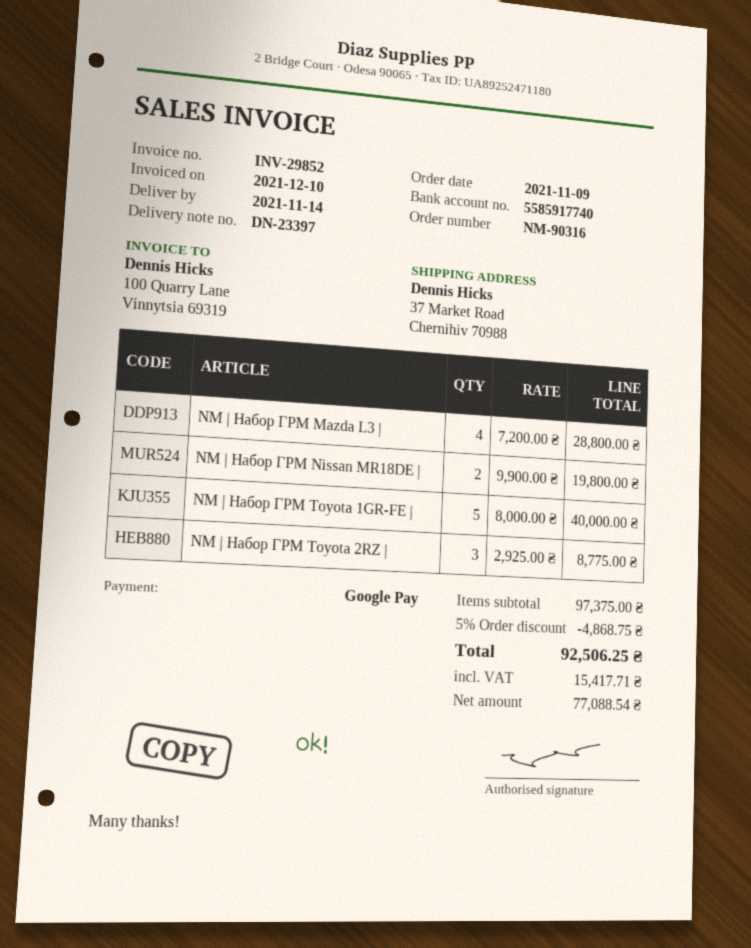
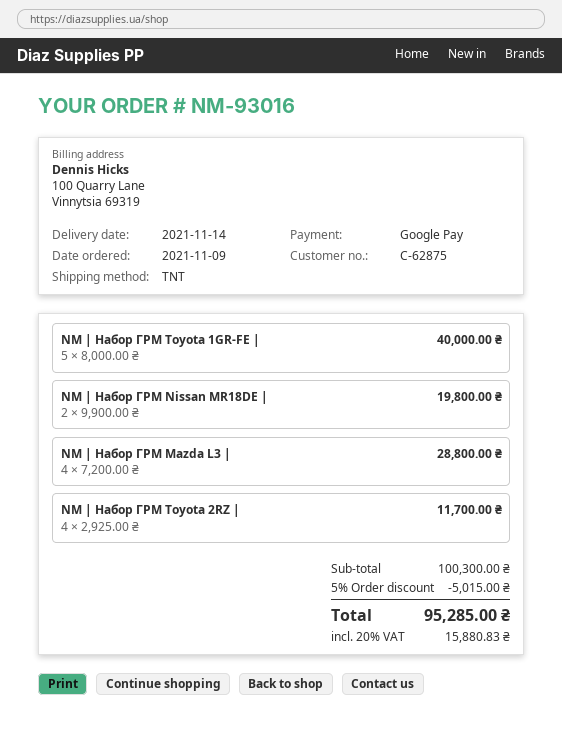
order number: NM-90316 -> NM-93016
NM | Набор ГРМ Toyota 2RZ |: 3 x 2925.00 = 8775.00 -> 4 x 2925.00 = 11700.00
subtotal: 97375.00 -> 100300.00
discount: 5% = 4868.75 -> 5% = 5015.00
tax: 15417.71 -> 15880.83
total: 92506.25 -> 95285.00

